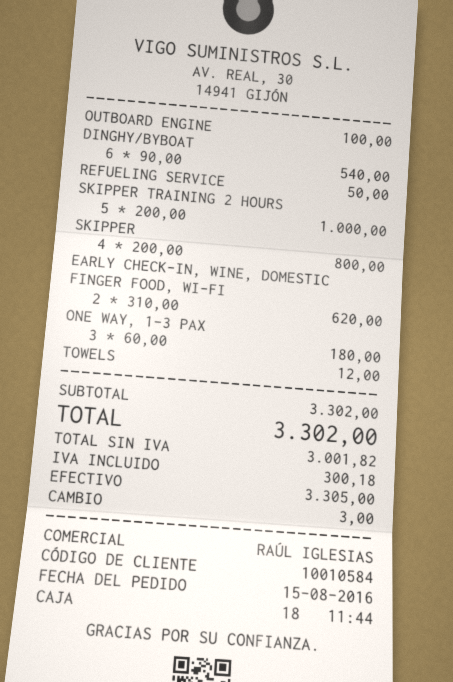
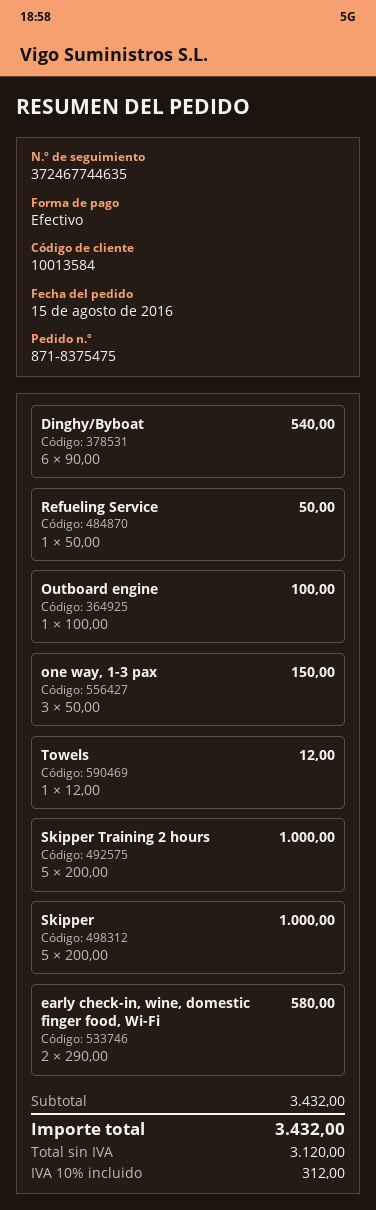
customer number: 10010584 -> 10013584
SKIPPER: 4 x 200.00 = 800.00 -> 5 x 200.00 = 1000.00
EARLY CHECK-IN, WINE, DOMESTIC FINGER FOOD, WI-FI: 2 x 310.00 = 620.00 -> 2 x 290.00 = 580.00
ONE WAY, 1-3 PAX: 3 x 60.00 = 180.00 -> 3 x 50.00 = 150.00
subtotal: 3302.00 -> 3432.00
net: 3001.82 -> 3120.00
tax: 300.18 -> 312.00
total: 3302.00 -> 3432.00

